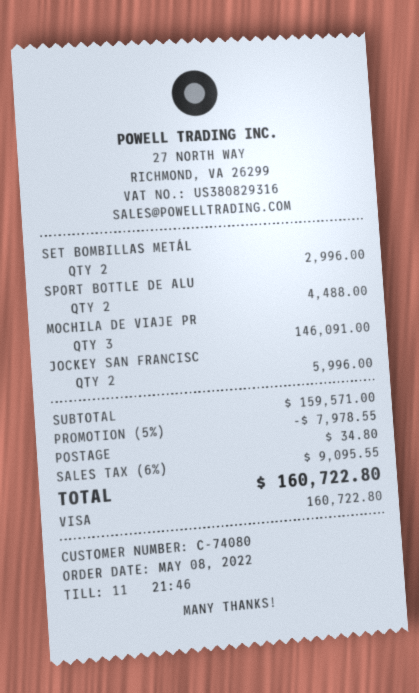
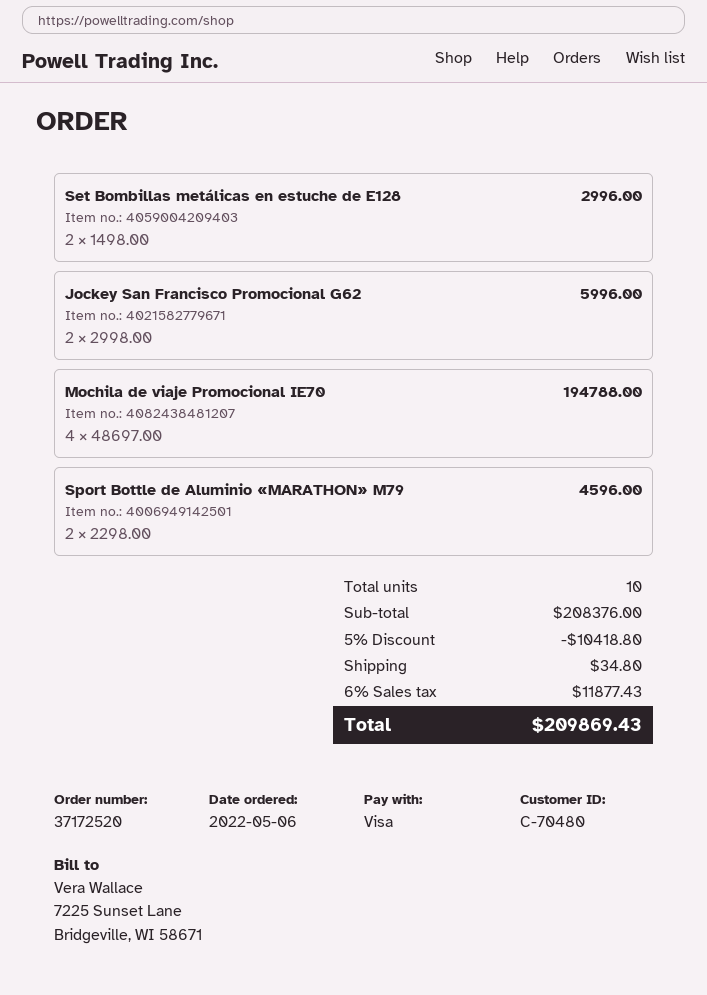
order date: 2022-05-08 -> 2022-05-06
customer number: C-74080 -> C-70480
SPORT BOTTLE DE ALU: 2 for 4488.00 -> 2 for 4596.00
MOCHILA DE VIAJE PR: 3 for 146091.00 -> 4 for 194788.00
subtotal: 159571.00 -> 208376.00
discount: 5% = 7978.55 -> 5% = 10418.80
tax: 6% = 9095.55 -> 6% = 11877.43
total: 160722.80 -> 209869.43

